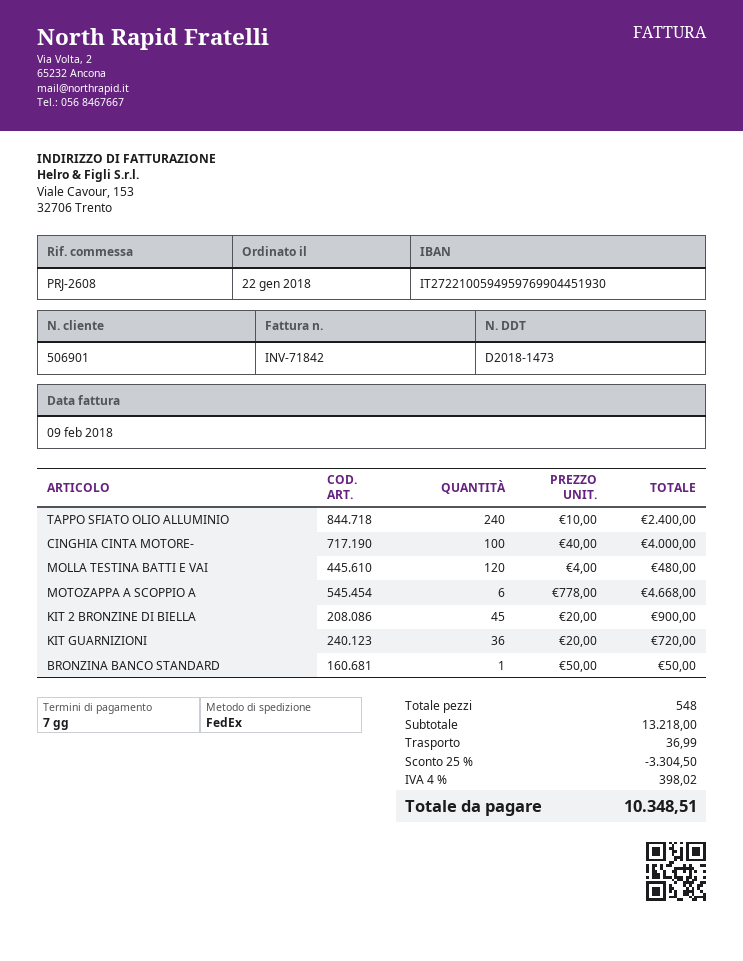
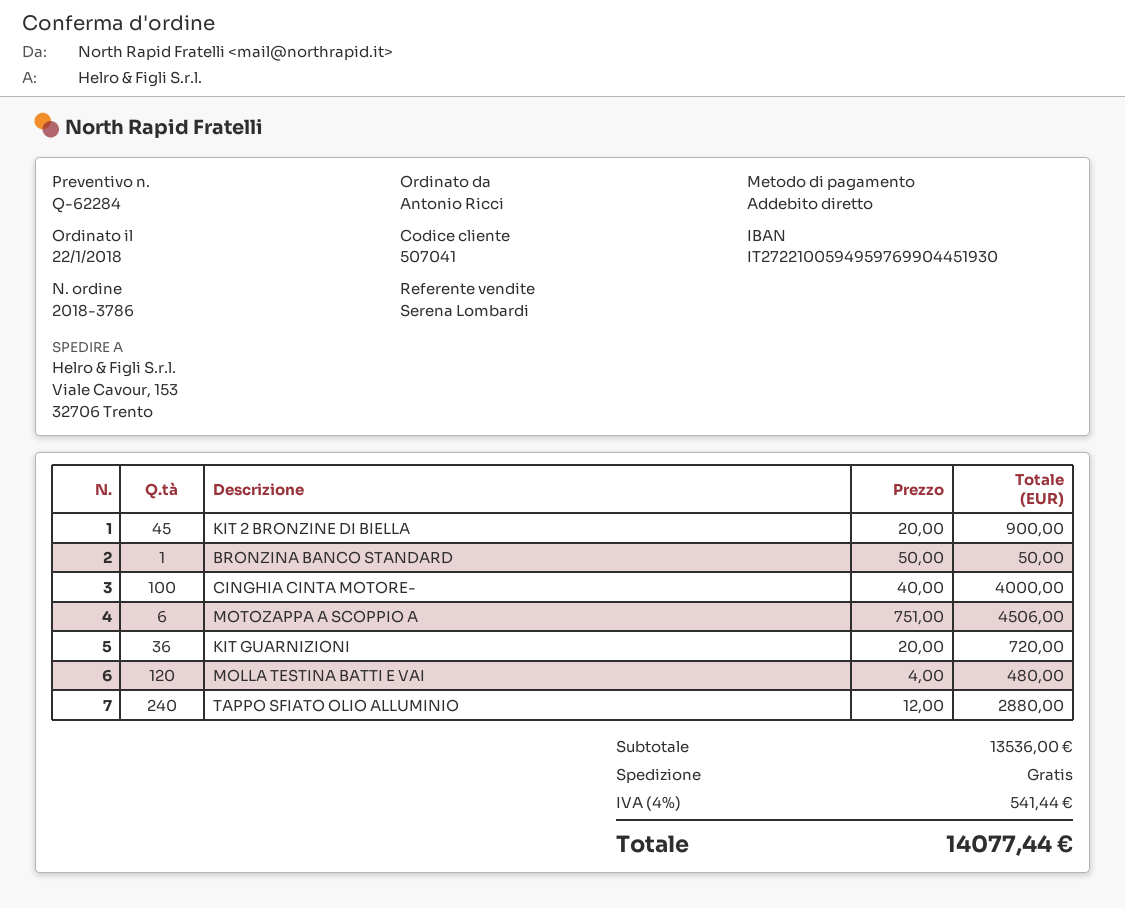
customer number: 506901 -> 507041
TAPPO SFIATO OLIO ALLUMINIO: 240 x 10.00 = 2400.00 -> 240 x 12.00 = 2880.00
MOTOZAPPA A SCOPPIO A: 6 x 778.00 = 4668.00 -> 6 x 751.00 = 4506.00
subtotal: 13218.00 -> 13536.00
discount: 25% = 3304.50 -> none
shipping: 36.99 -> 0.00
tax: 4% = 398.02 -> 4% = 541.44
total: 10348.51 -> 14077.44

